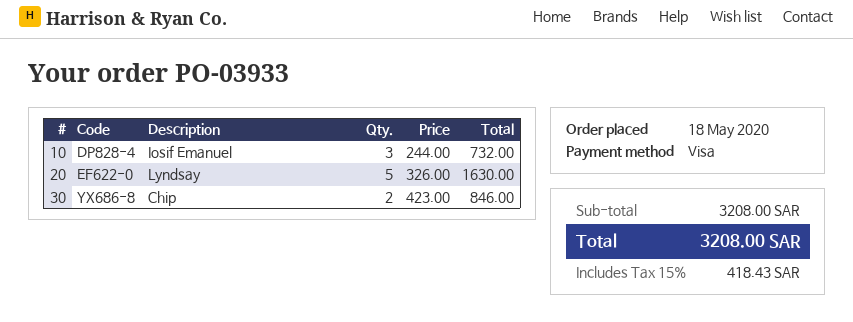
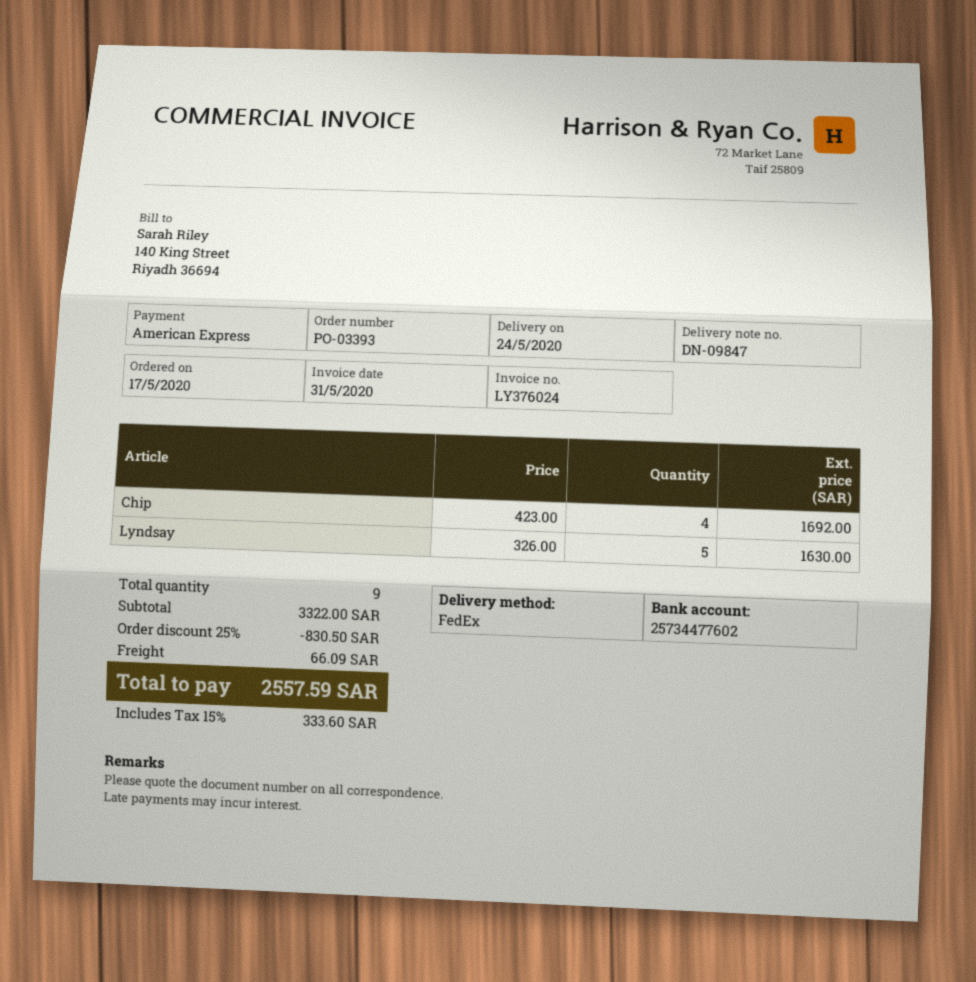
order number: PO-03933 -> PO-03393
order date: 2020-05-18 -> 2020-05-17
payment method: Visa -> American Express
Iosif Emanuel: 3 x 244.00 = 732.00 -> none
Chip: 2 x 423.00 = 846.00 -> 4 x 423.00 = 1692.00
subtotal: 3208.00 -> 3322.00
discount: none -> 25% = 830.50
shipping: none -> 66.09
tax: 15% = 418.43 -> 15% = 333.60
total: 3208.00 -> 2557.59

